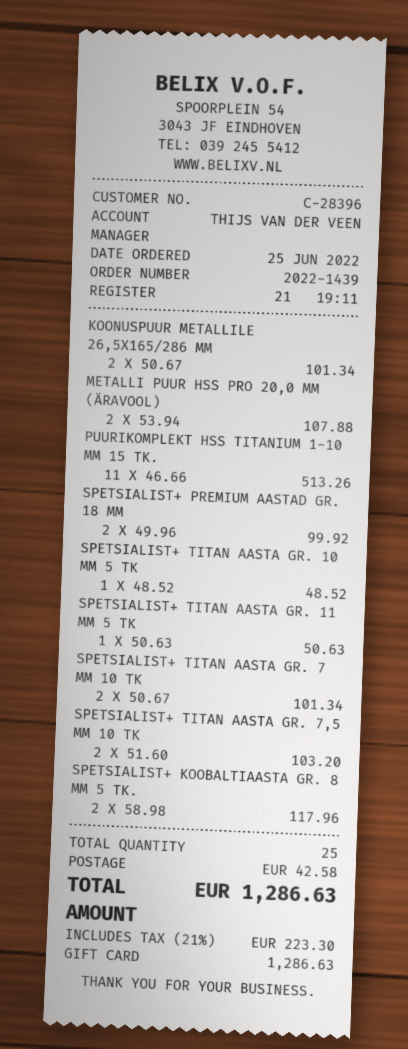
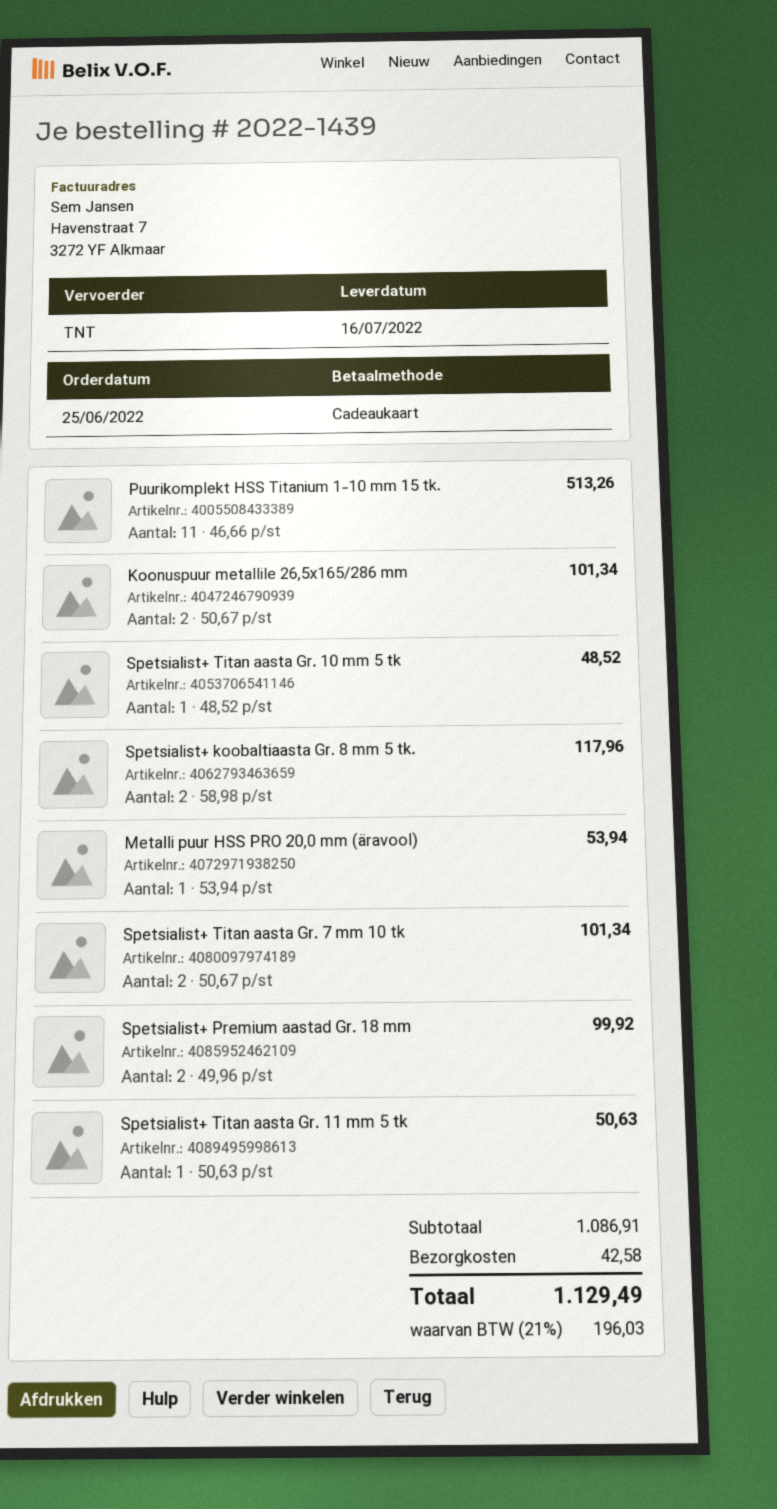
METALLI PUUR HSS PRO 20,0 MM (ÄRAVOOL): 2 x 53.94 = 107.88 -> 1 x 53.94 = 53.94
SPETSIALIST+ TITAN AASTA GR. 7,5 MM 10 TK: 2 x 51.60 = 103.20 -> none
tax: 21% = 223.30 -> 21% = 196.03
total: 1286.63 -> 1129.49

